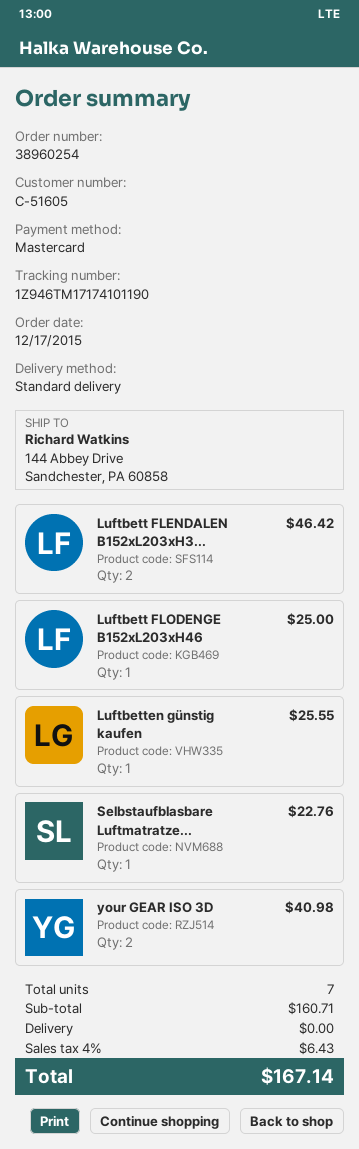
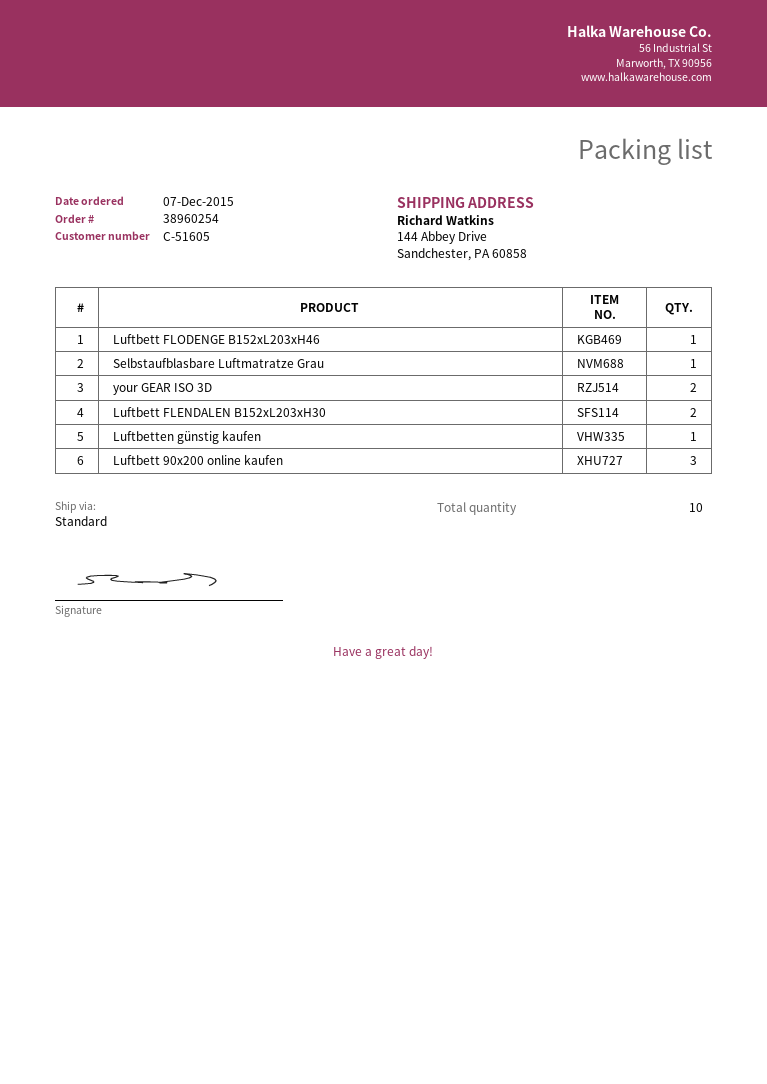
order date: 2015-12-17 -> 2015-12-07
Luftbett 90x200 online kaufen: none -> 3
total quantity: 7 -> 10

